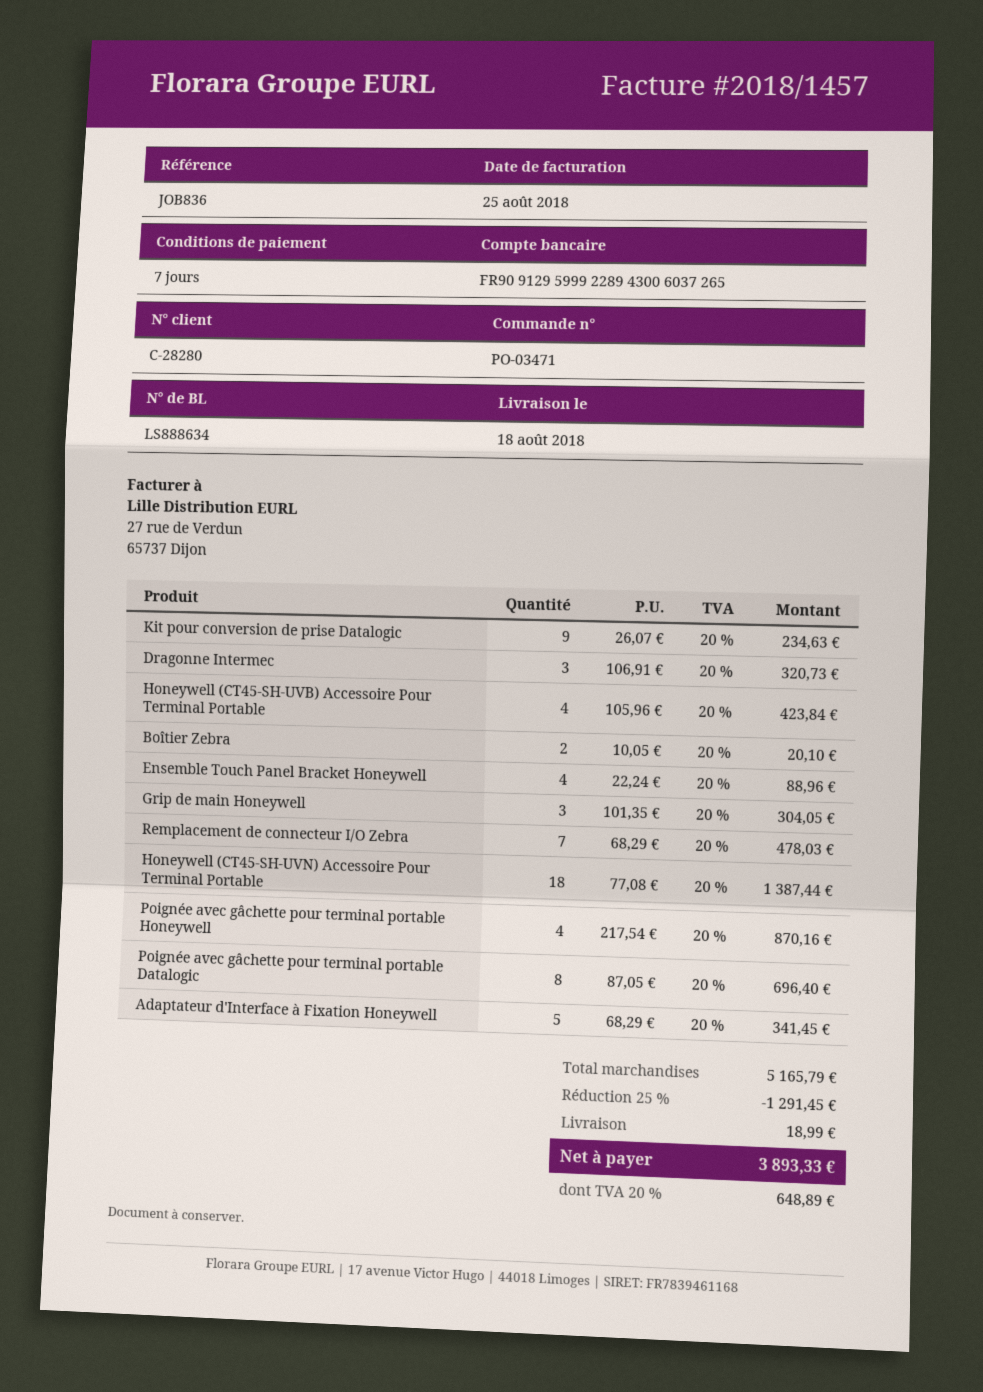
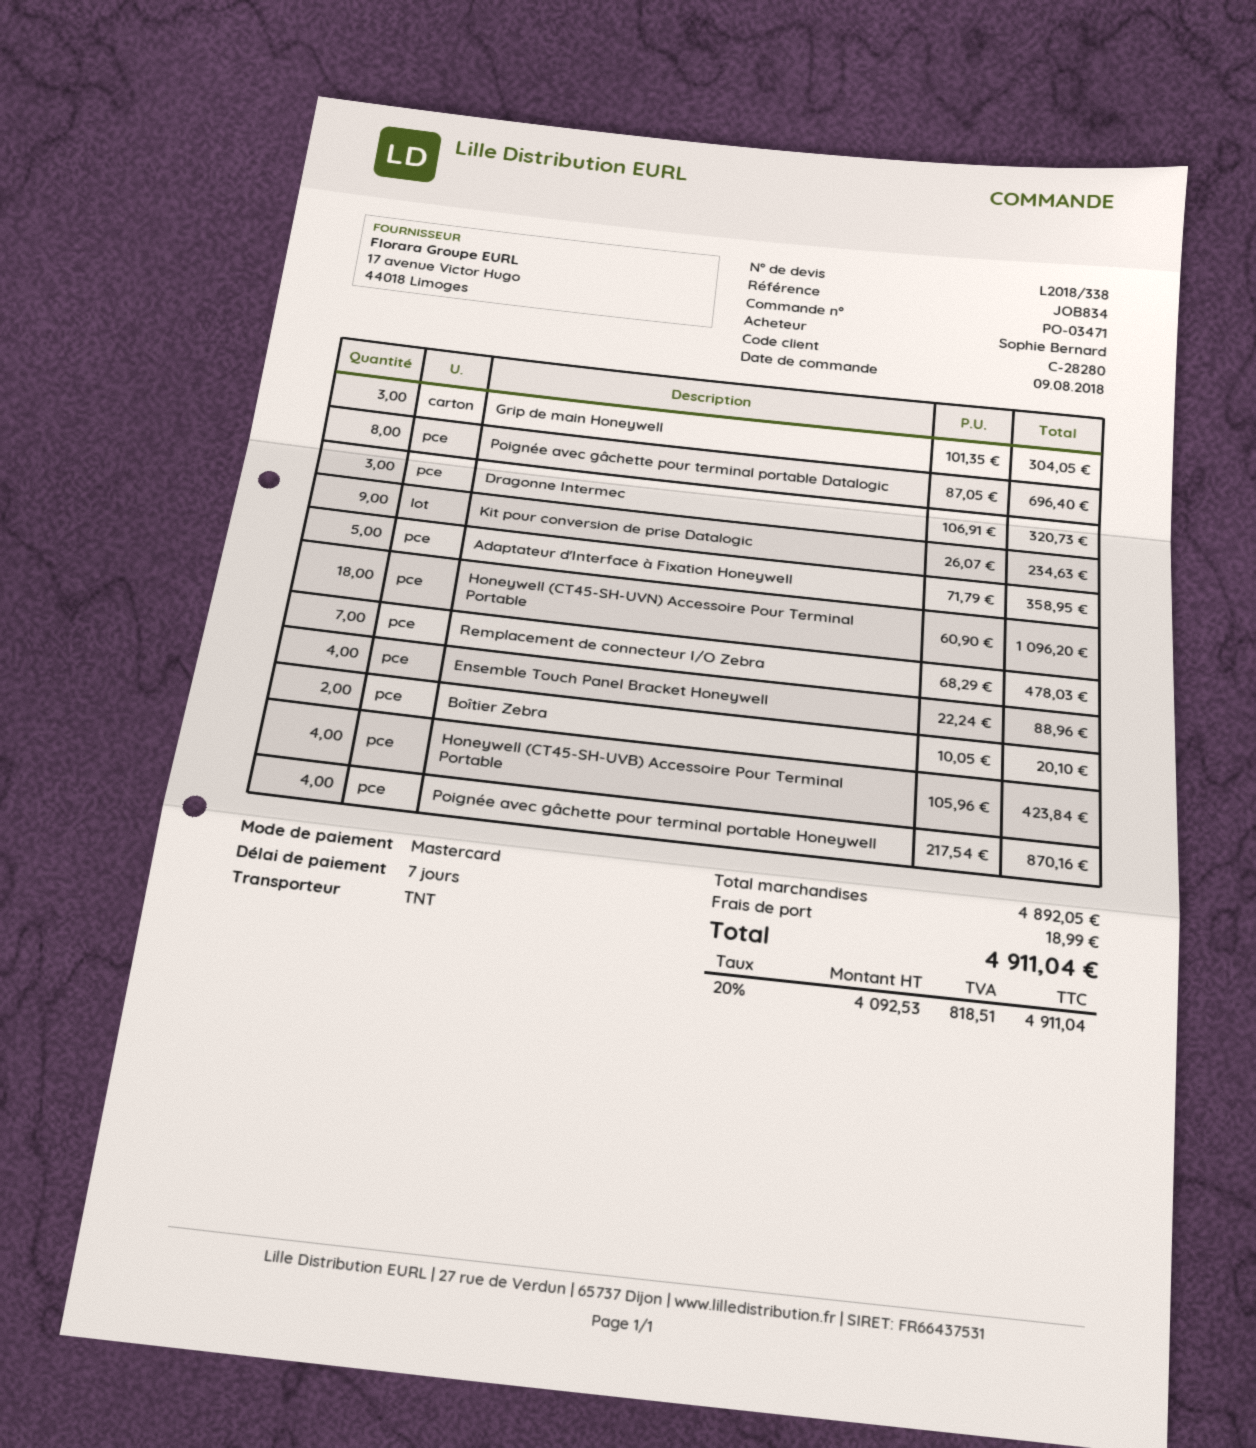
reference: JOB836 -> JOB834
Honeywell (CT45-SH-UVN) Accessoire Pour Terminal Portable: 18 x 77.08 = 1387.44 -> 18 x 60.90 = 1096.20
Adaptateur d'Interface à Fixation Honeywell: 5 x 68.29 = 341.45 -> 5 x 71.79 = 358.95
subtotal: 5165.79 -> 4892.05
discount: 25% = 1291.45 -> none
tax: 20% = 648.89 -> 20% = 818.51
total: 3893.33 -> 4911.04

